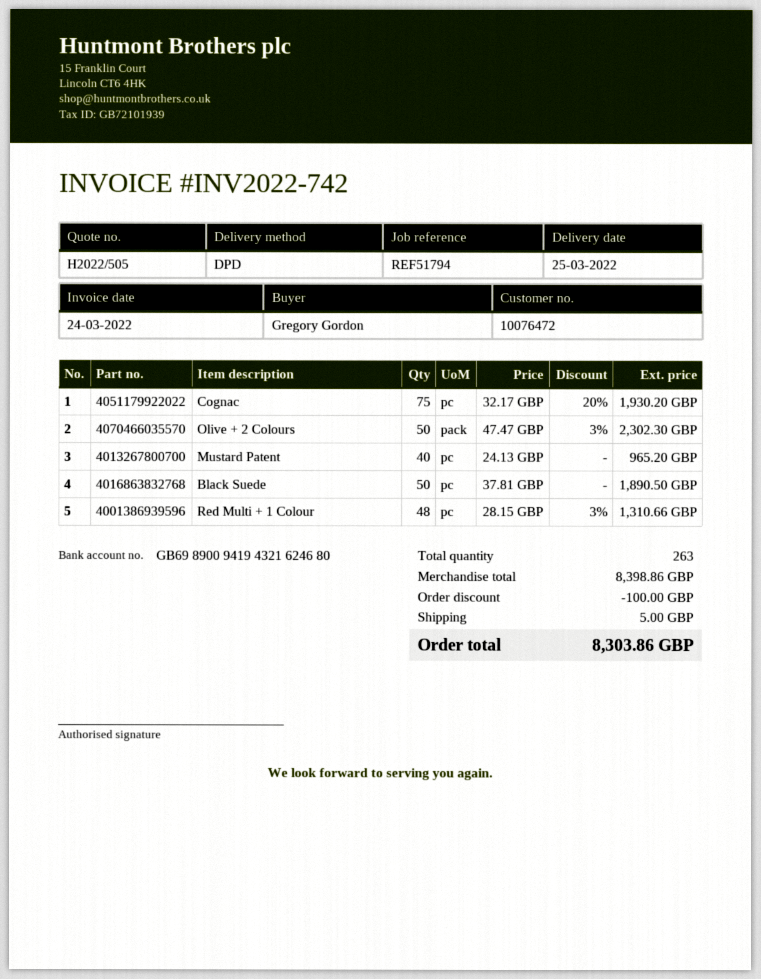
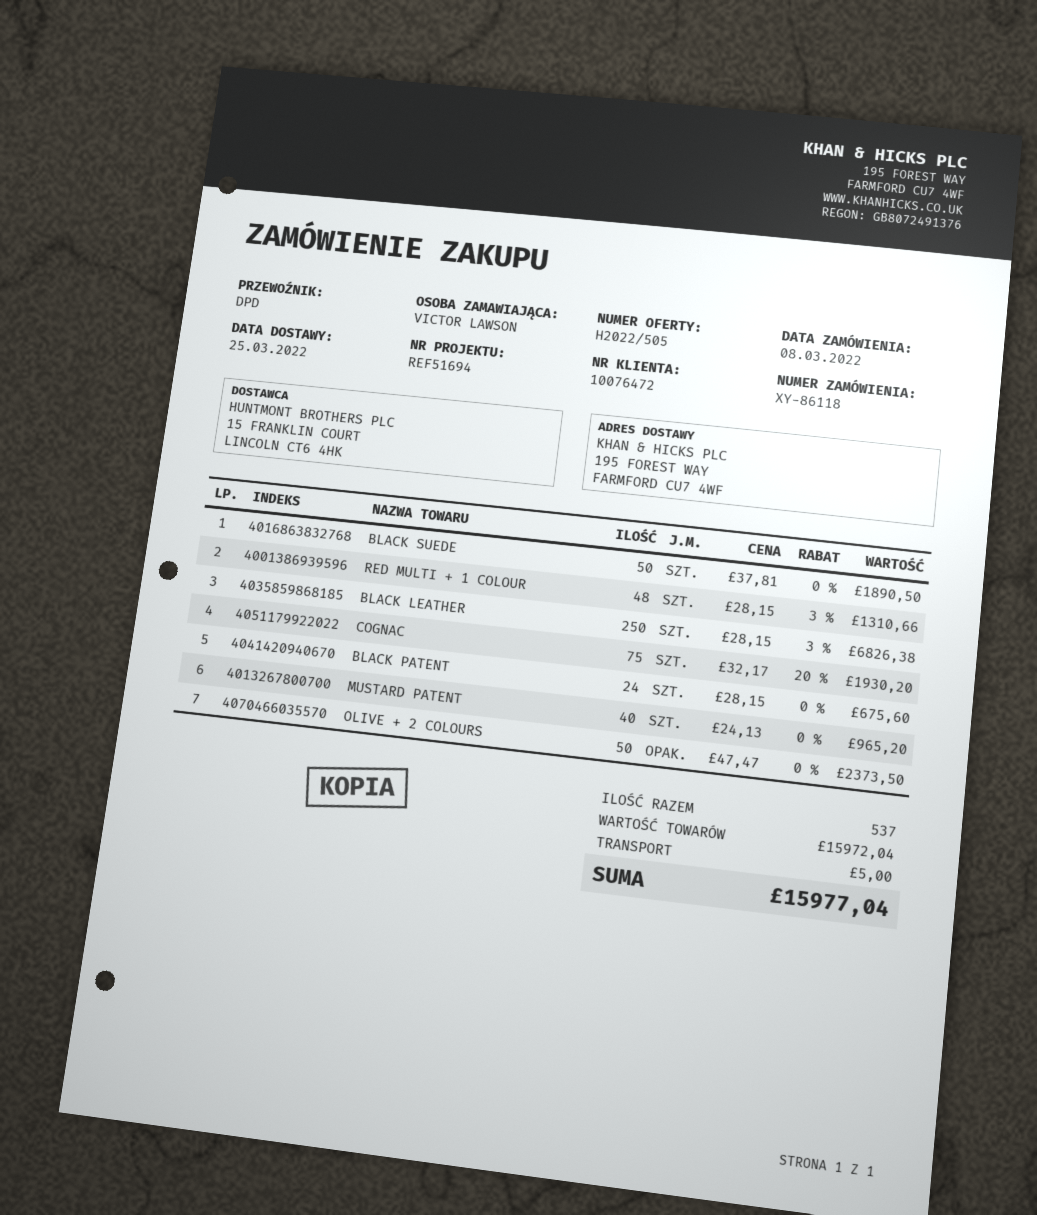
reference: REF51794 -> REF51694
ordered by: Gregory Gordon -> VICTOR LAWSON
Olive + 2 Colours: 50 x 47.47 - 3% = 2302.30 -> 50 x 47.47 = 2373.50
BLACK LEATHER: none -> 250 x 28.15 - 3% = 6826.38
BLACK PATENT: none -> 24 x 28.15 = 675.60
total quantity: 263 -> 537
subtotal: 8398.86 -> 15972.04
discount: 100.00 -> none
total: 8303.86 -> 15977.04

